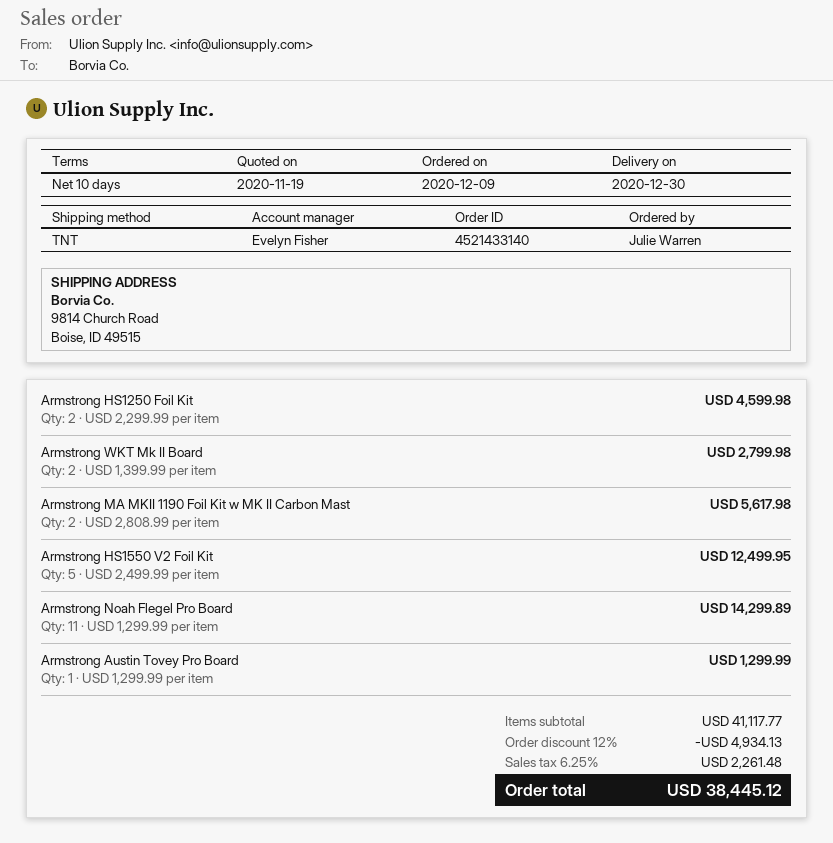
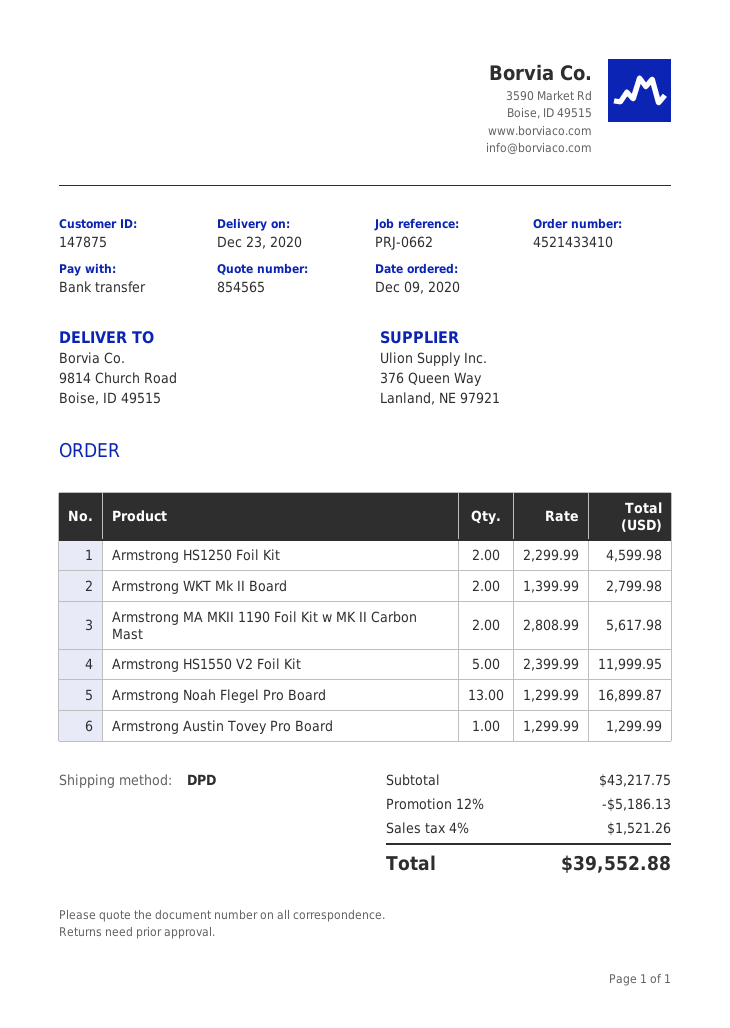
order number: 4521433140 -> 4521433410
delivery date: 2020-12-30 -> 2020-12-23
shipping method: TNT -> DPD
Armstrong HS1550 V2 Foil Kit: 5 x 2499.99 = 12499.95 -> 5 x 2399.99 = 11999.95
Armstrong Noah Flegel Pro Board: 11 x 1299.99 = 14299.89 -> 13 x 1299.99 = 16899.87
subtotal: 41117.77 -> 43217.75
discount: 12% = 4934.13 -> 12% = 5186.13
tax: 6.25% = 2261.48 -> 4% = 1521.26
total: 38445.12 -> 39552.88

